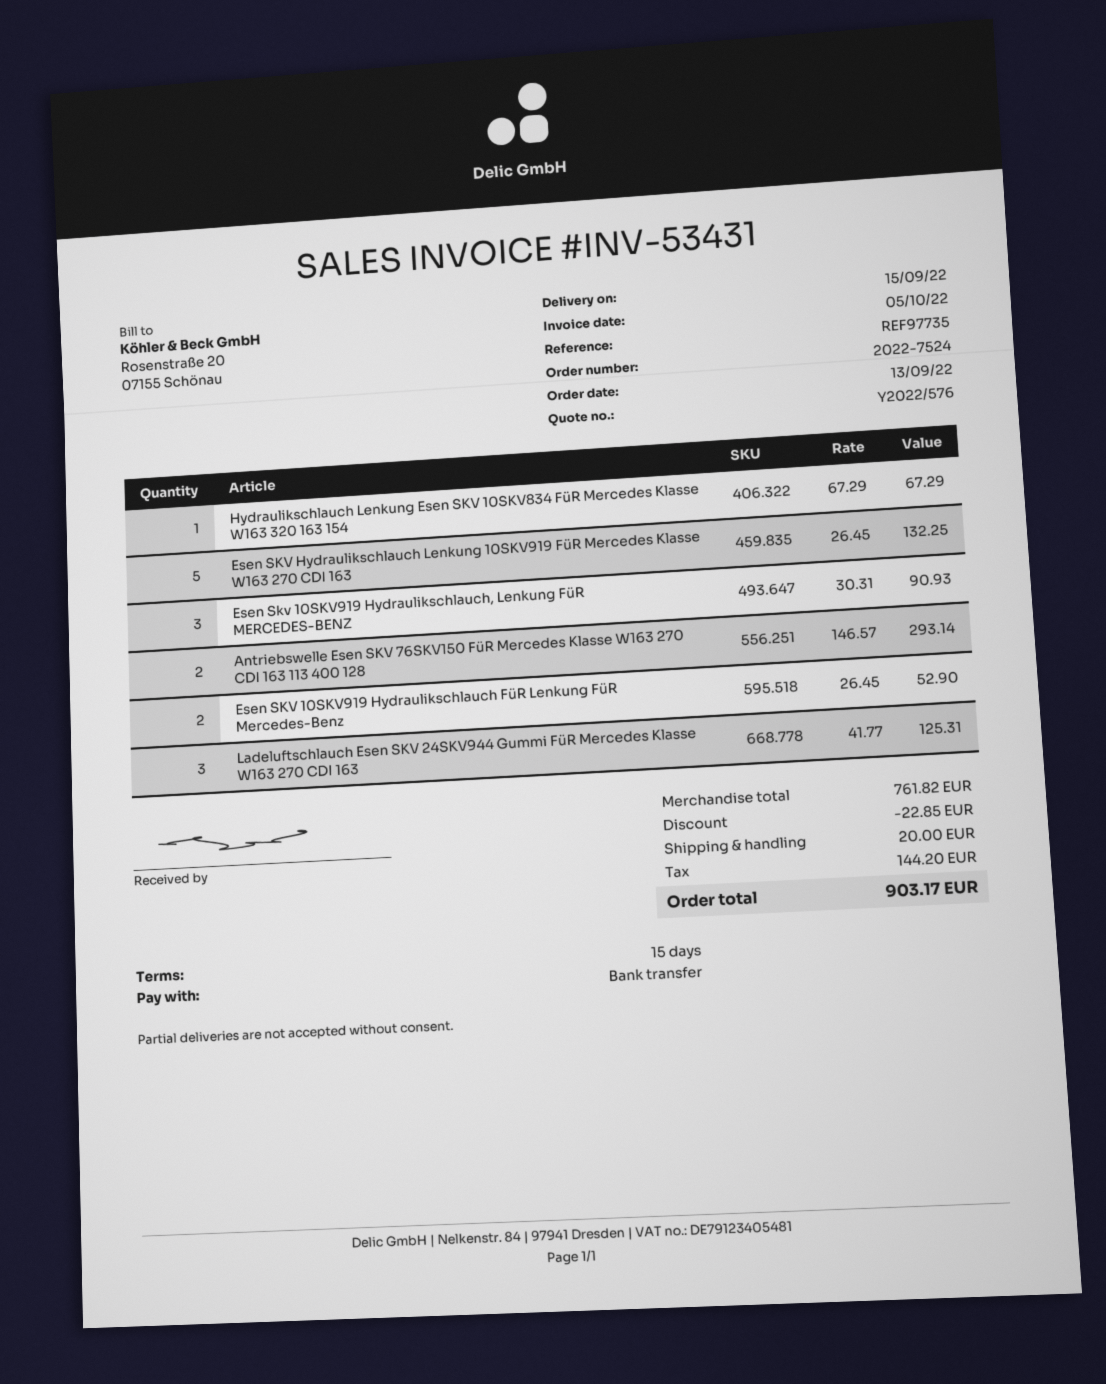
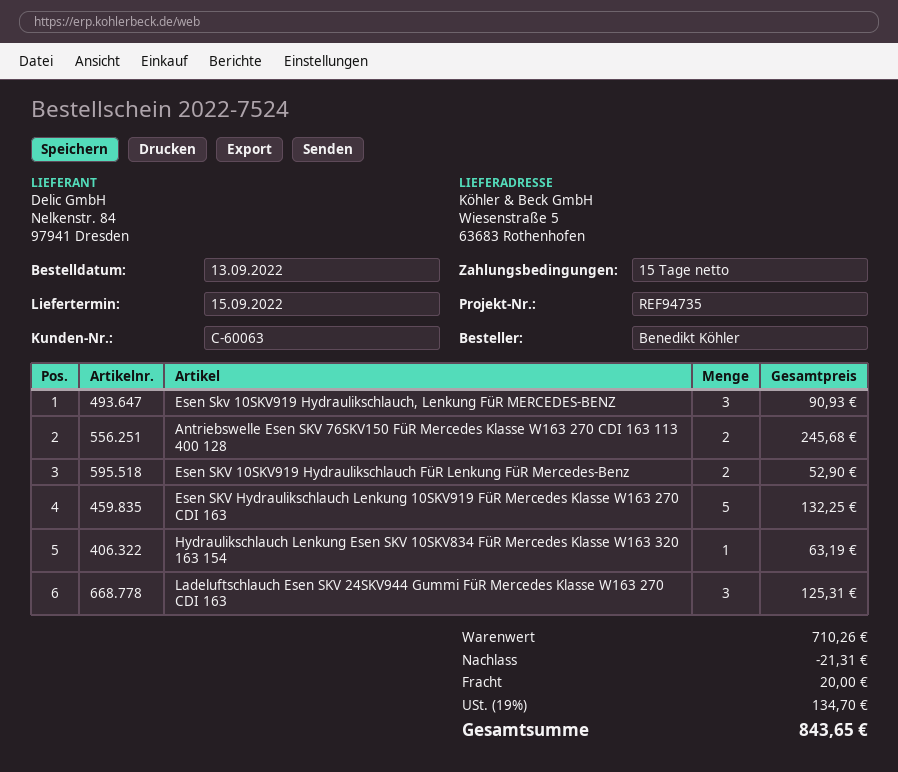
reference: REF97735 -> REF94735
Hydraulikschlauch Lenkung Esen SKV 10SKV834 FüR Mercedes Klasse W163 320 163 154: 1 for 67.29 -> 1 for 63.19
Antriebswelle Esen SKV 76SKV150 FüR Mercedes Klasse W163 270 CDI 163 113 400 128: 2 for 293.14 -> 2 for 245.68
subtotal: 761.82 -> 710.26
discount: 22.85 -> 21.31
tax: 144.20 -> 134.70
total: 903.17 -> 843.65

